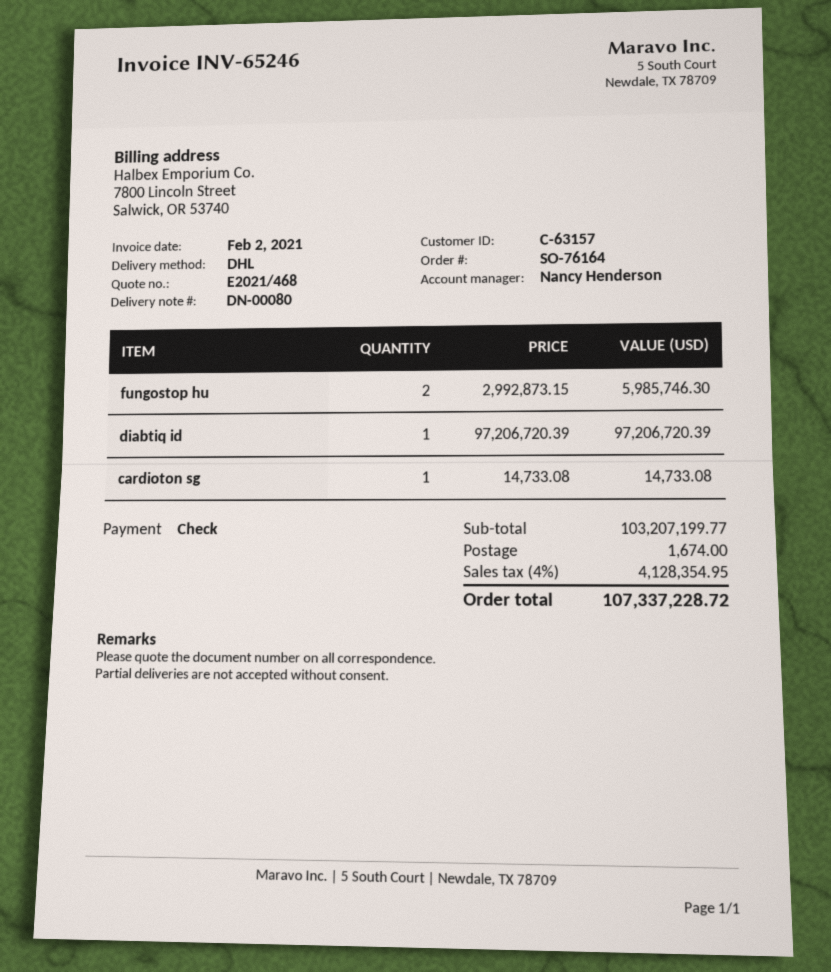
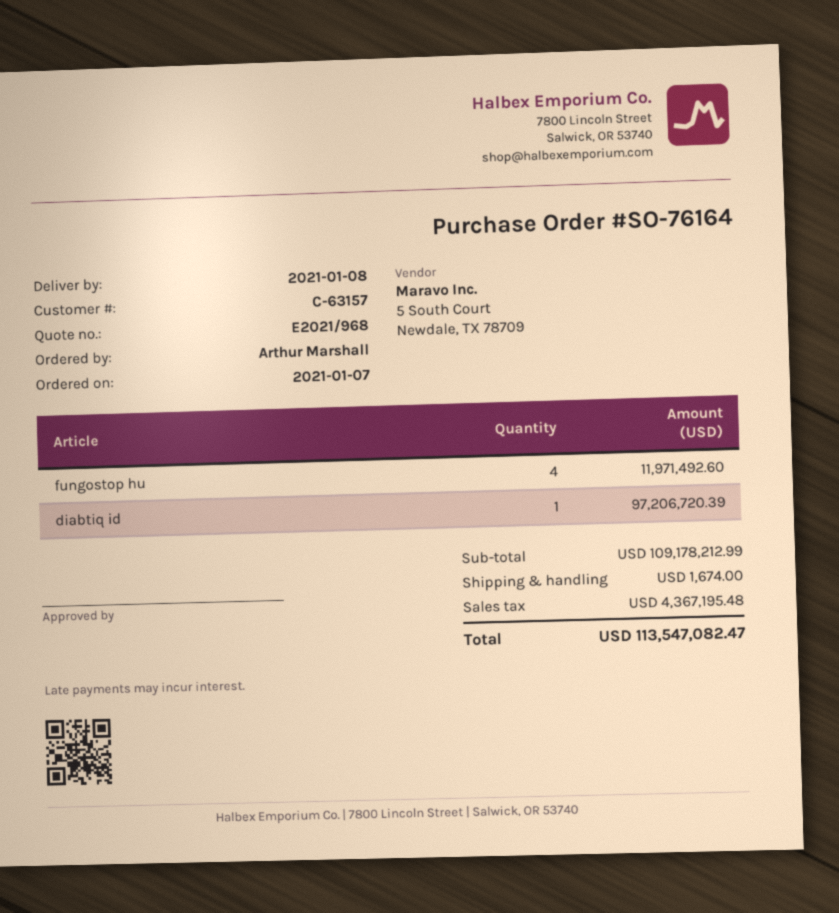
quote number: E2021/468 -> E2021/968
fungostop hu: 2 for 5985746.30 -> 4 for 11971492.60
cardioton sg: 1 for 14733.08 -> none
subtotal: 103207199.77 -> 109178212.99
tax: 4128354.95 -> 4367195.48
total: 107337228.72 -> 113547082.47

